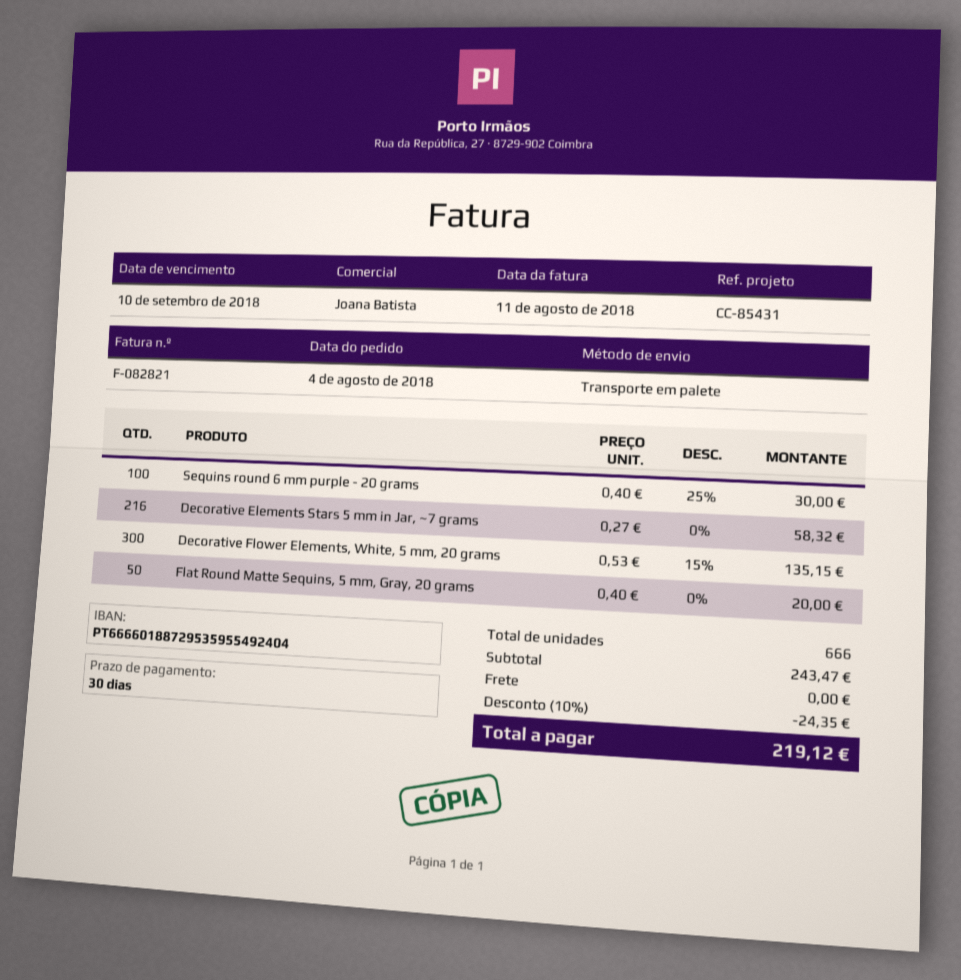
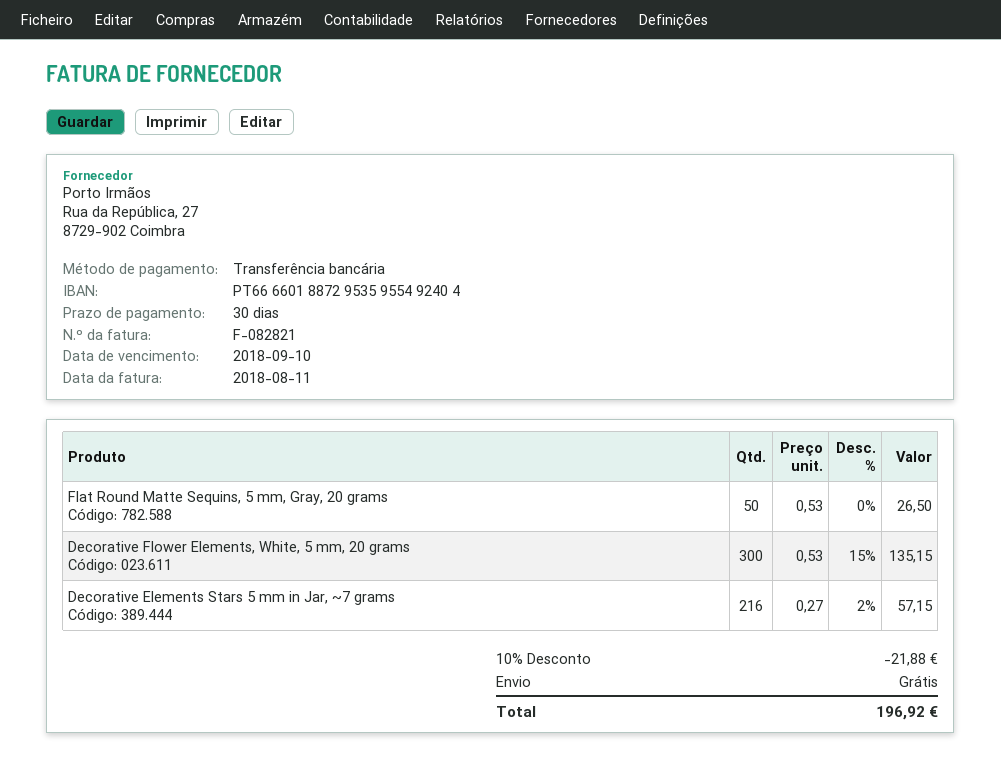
Sequins round 6 mm purple - 20 grams: 100 x 0.40 - 25% = 30.00 -> none
Decorative Elements Stars 5 mm in Jar, ~7 grams: 216 x 0.27 = 58.32 -> 216 x 0.27 - 2% = 57.15
Flat Round Matte Sequins, 5 mm, Gray, 20 grams: 50 x 0.40 = 20.00 -> 50 x 0.53 = 26.50
discount: 10% = 24.35 -> 10% = 21.88
total: 219.12 -> 196.92

